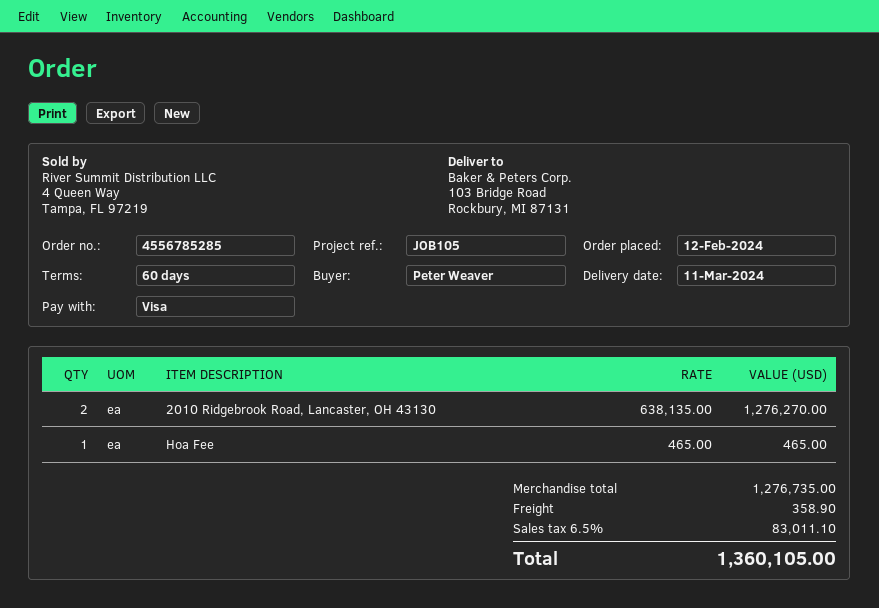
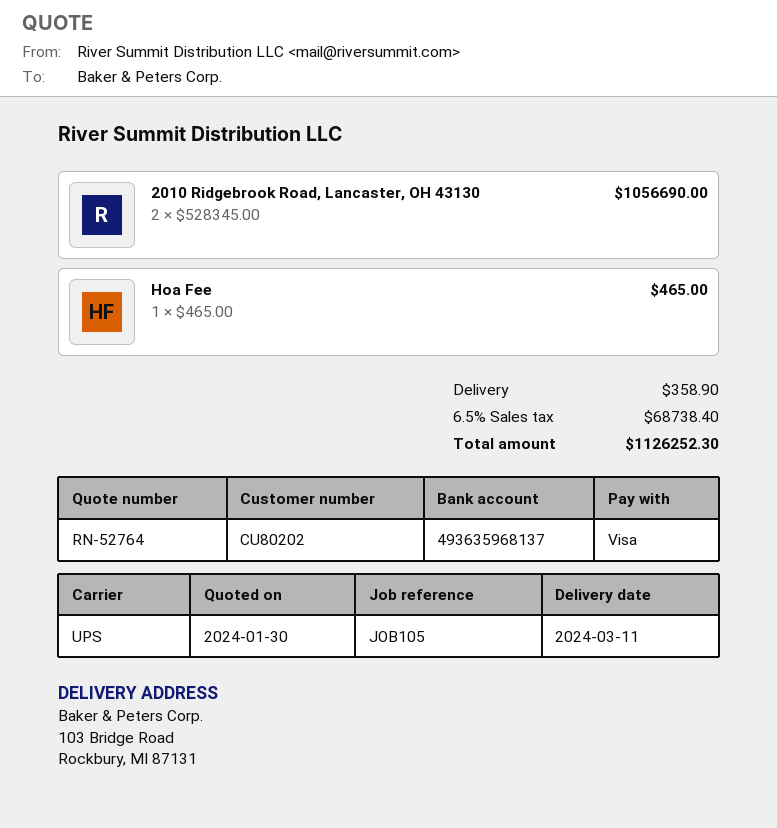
2010 Ridgebrook Road, Lancaster, OH 43130: 2 x 638135.00 = 1276270.00 -> 2 x 528345.00 = 1056690.00
tax: 6.5% = 83011.10 -> 6.5% = 68738.40
total: 1360105.00 -> 1126252.30

